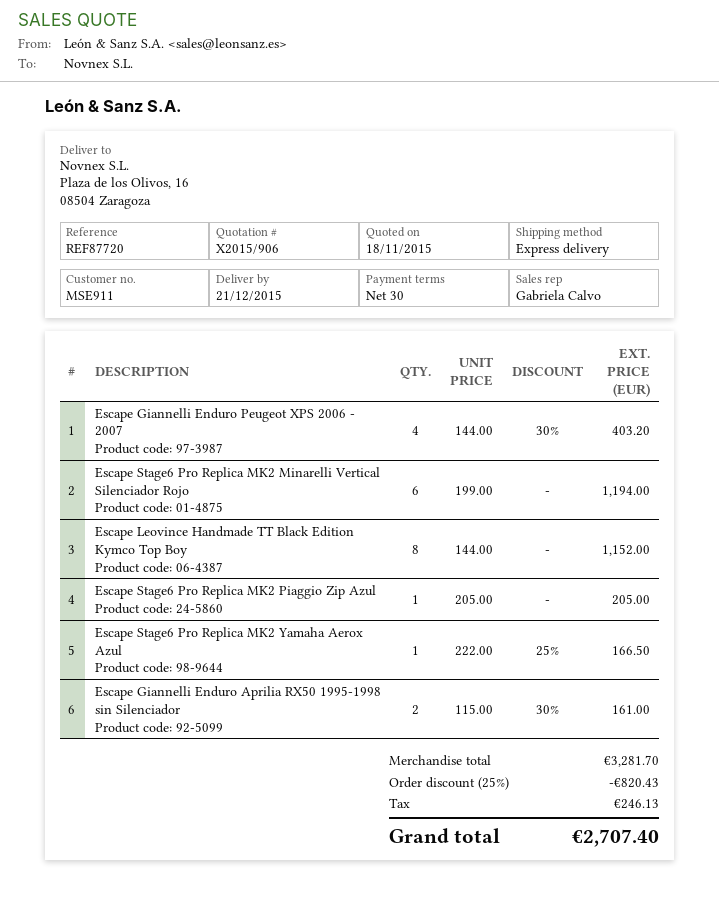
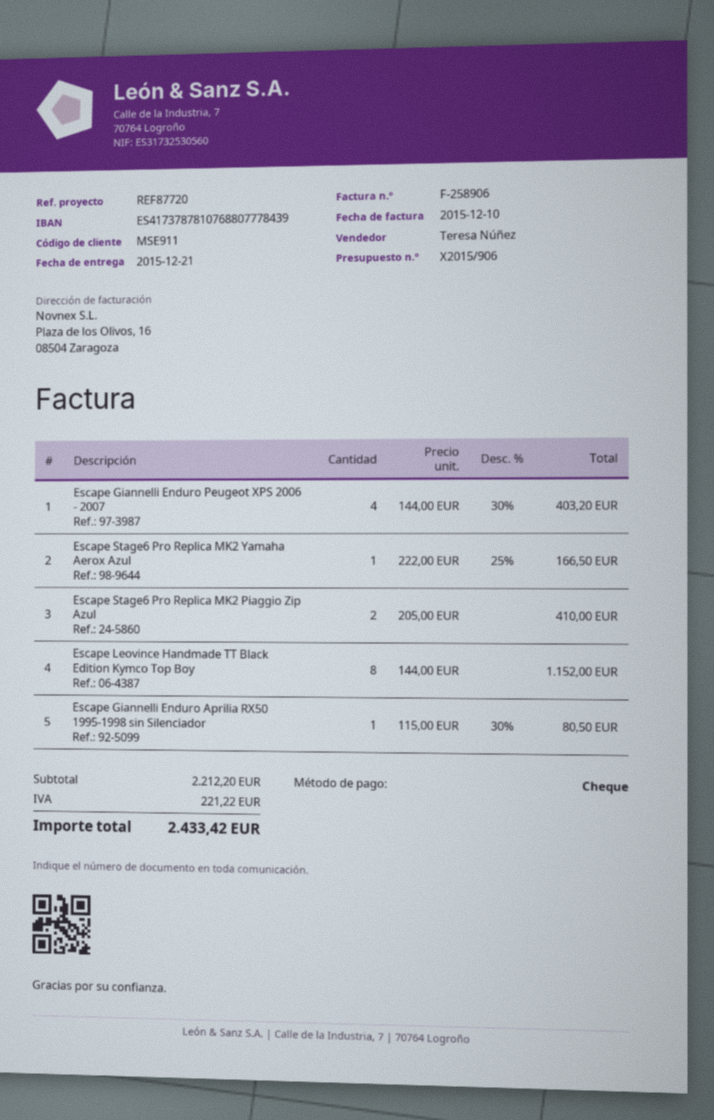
sales rep: Gabriela Calvo -> Teresa Núñez
Escape Stage6 Pro Replica MK2 Minarelli Vertical Silenciador Rojo: 6 x 199.00 = 1194.00 -> none
Escape Stage6 Pro Replica MK2 Piaggio Zip Azul: 1 x 205.00 = 205.00 -> 2 x 205.00 = 410.00
Escape Giannelli Enduro Aprilia RX50 1995-1998 sin Silenciador: 2 x 115.00 - 30% = 161.00 -> 1 x 115.00 - 30% = 80.50
subtotal: 3281.70 -> 2212.20
discount: 25% = 820.43 -> none
tax: 246.13 -> 221.22
total: 2707.40 -> 2433.42

